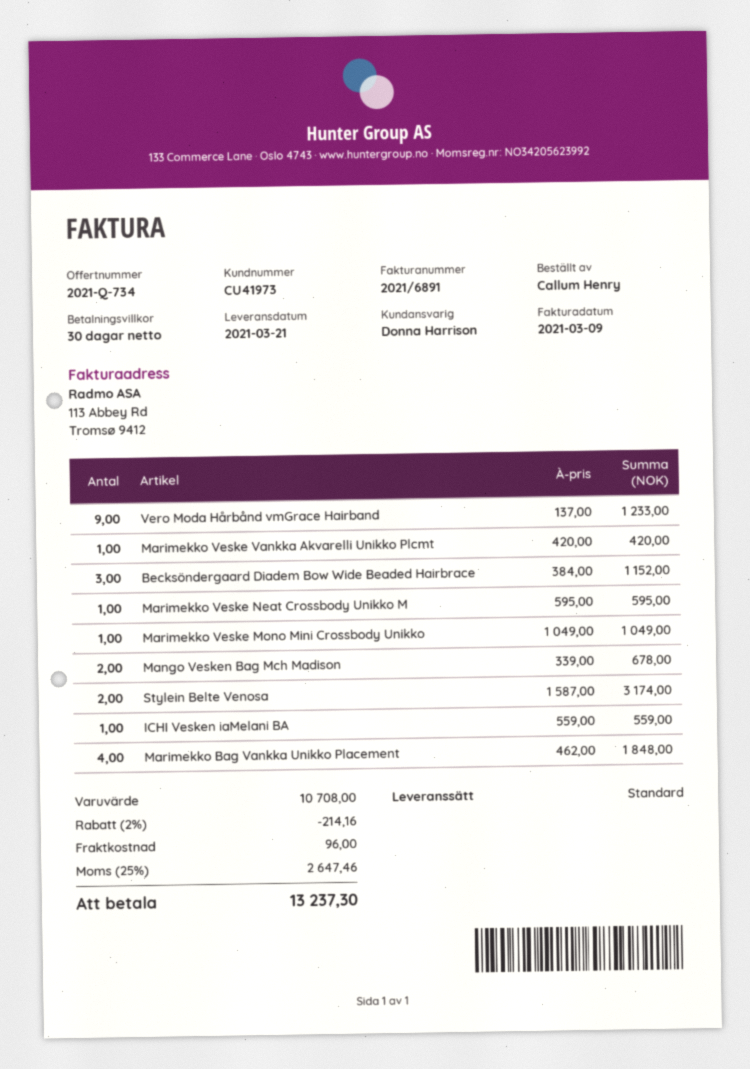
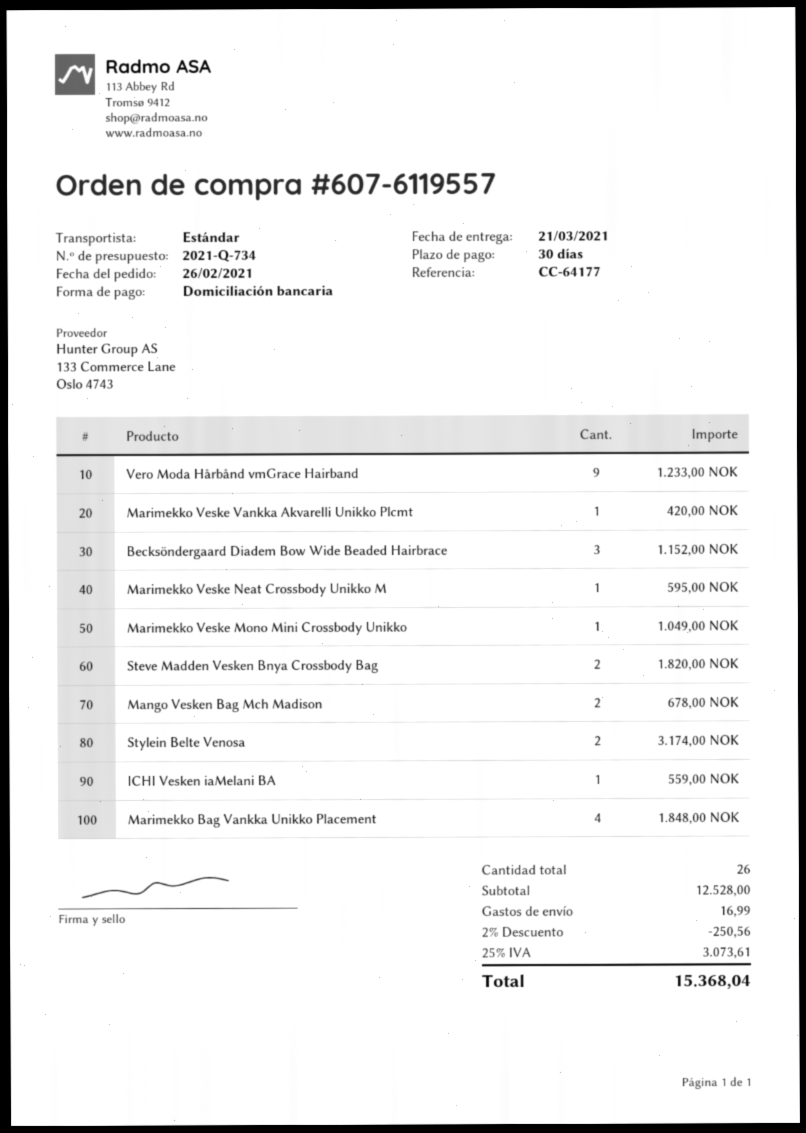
Steve Madden Vesken Bnya Crossbody Bag: none -> 2 for 1820.00
subtotal: 10708.00 -> 12528.00
discount: 2% = 214.16 -> 2% = 250.56
shipping: 96.00 -> 16.99
tax: 25% = 2647.46 -> 25% = 3073.61
total: 13237.30 -> 15368.04

